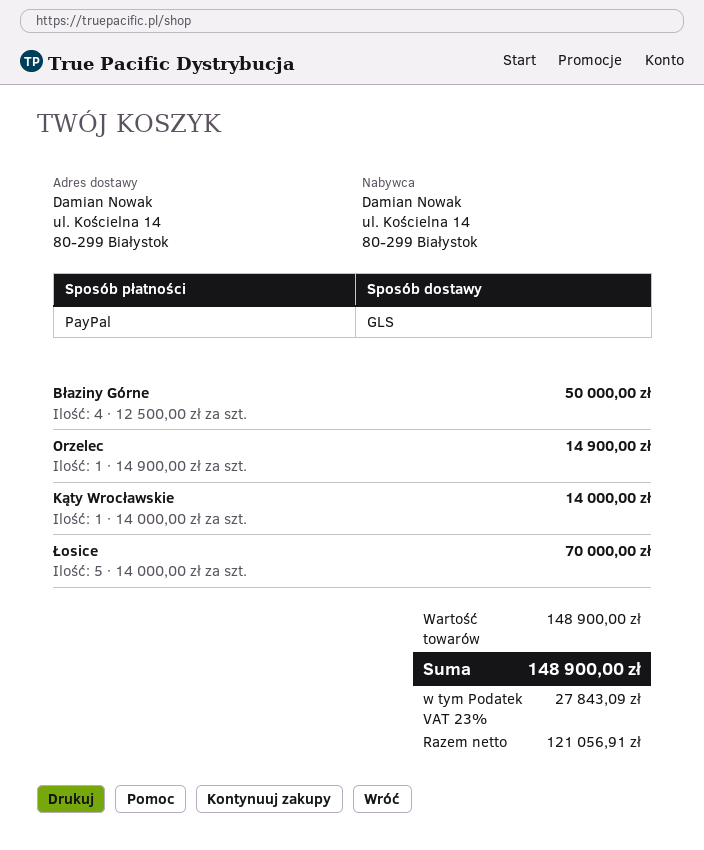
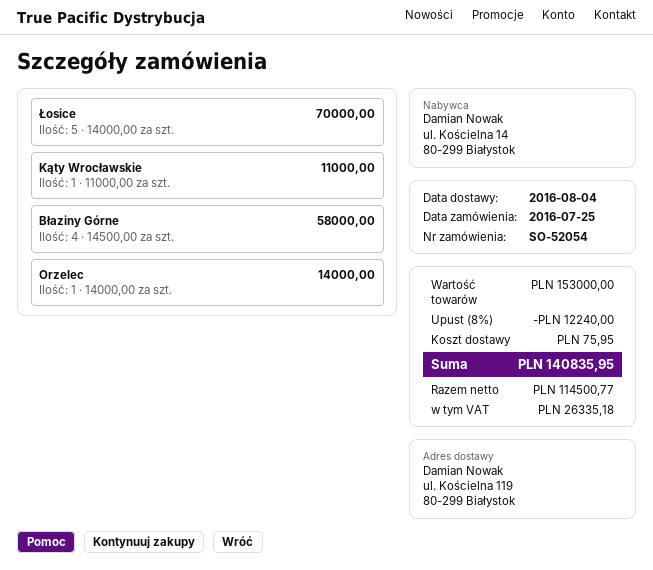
ship to: ul. Kościelna 14, 80-299 Białystok -> ul. Kościelna 119, 80-299 Białystok
Błaziny Górne: 4 x 12500.00 = 50000.00 -> 4 x 14500.00 = 58000.00
Orzelec: 1 x 14900.00 = 14900.00 -> 1 x 14000.00 = 14000.00
Kąty Wrocławskie: 1 x 14000.00 = 14000.00 -> 1 x 11000.00 = 11000.00
subtotal: 148900.00 -> 153000.00
discount: none -> 8% = 12240.00
shipping: none -> 75.95
net: 121056.91 -> 114500.77
tax: 27843.09 -> 26335.18
total: 148900.00 -> 140835.95

